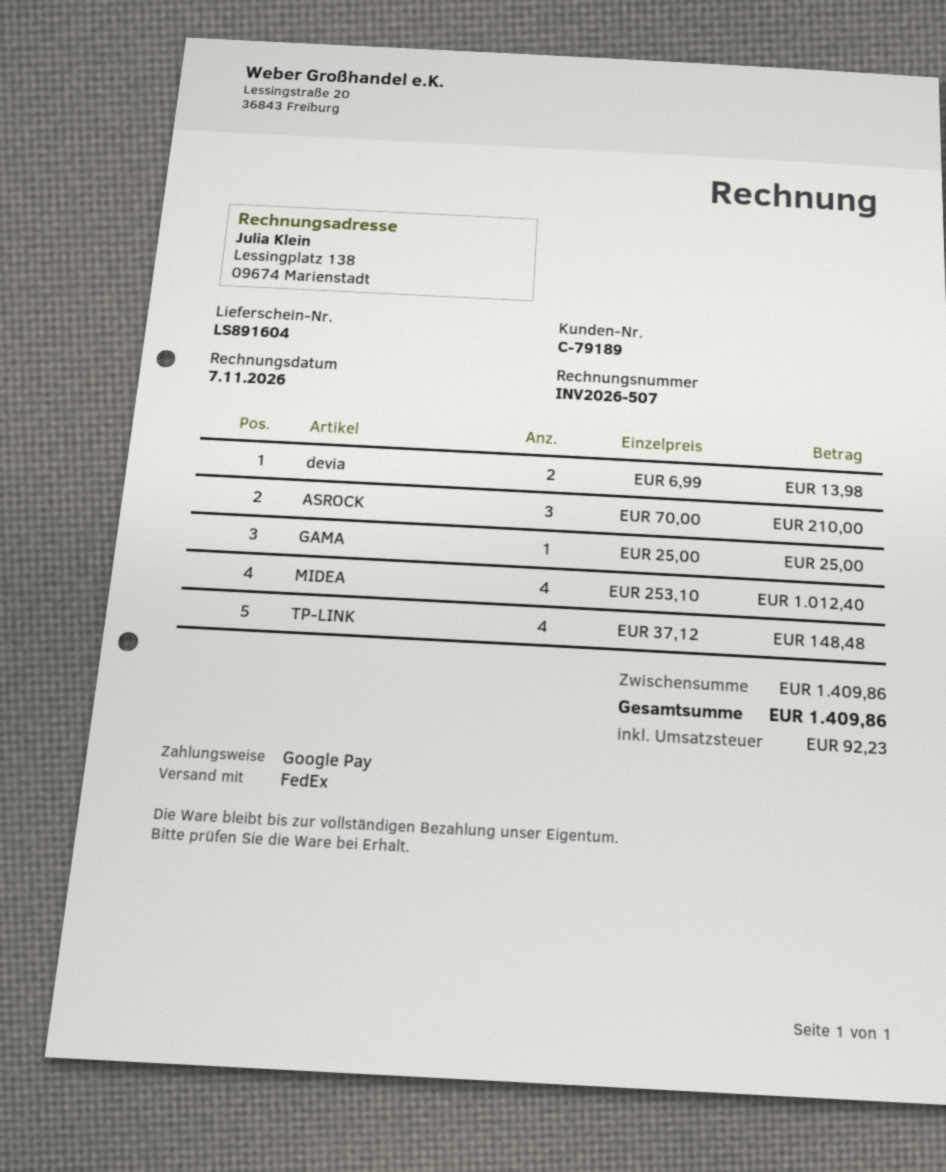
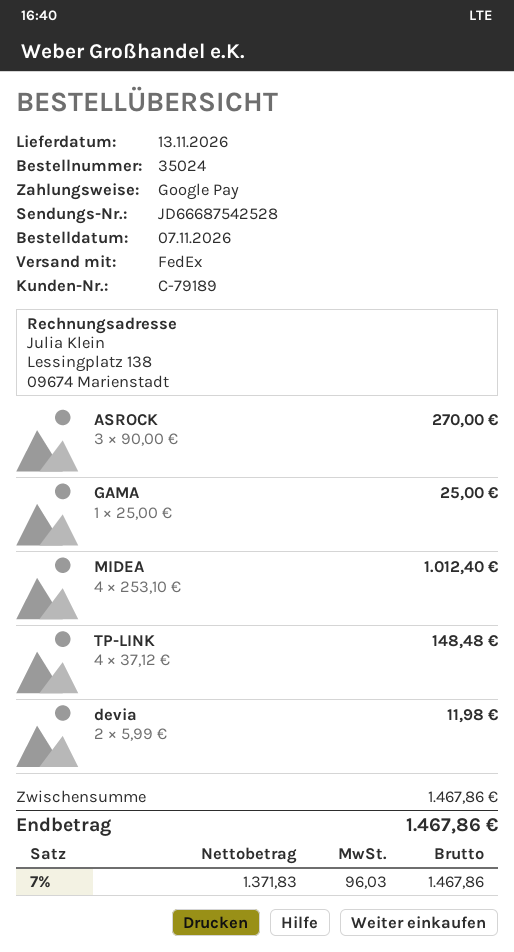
devia: 2 x 6.99 = 13.98 -> 2 x 5.99 = 11.98
ASROCK: 3 x 70.00 = 210.00 -> 3 x 90.00 = 270.00
subtotal: 1409.86 -> 1467.86
tax: 92.23 -> 96.03
total: 1409.86 -> 1467.86

